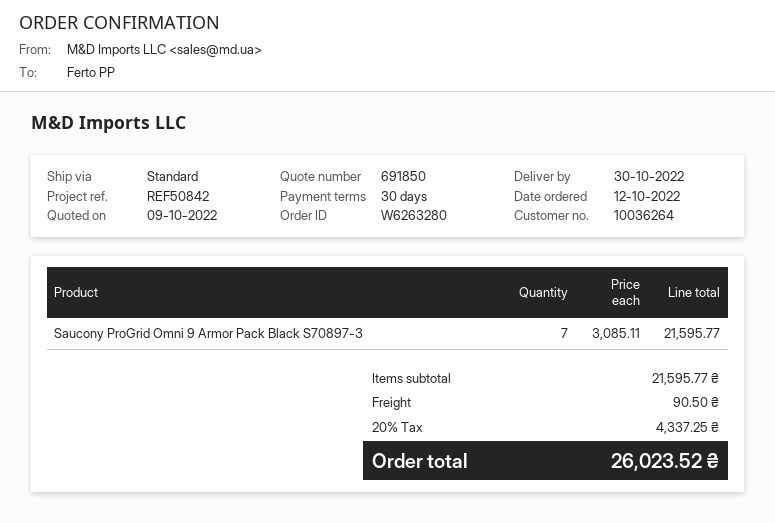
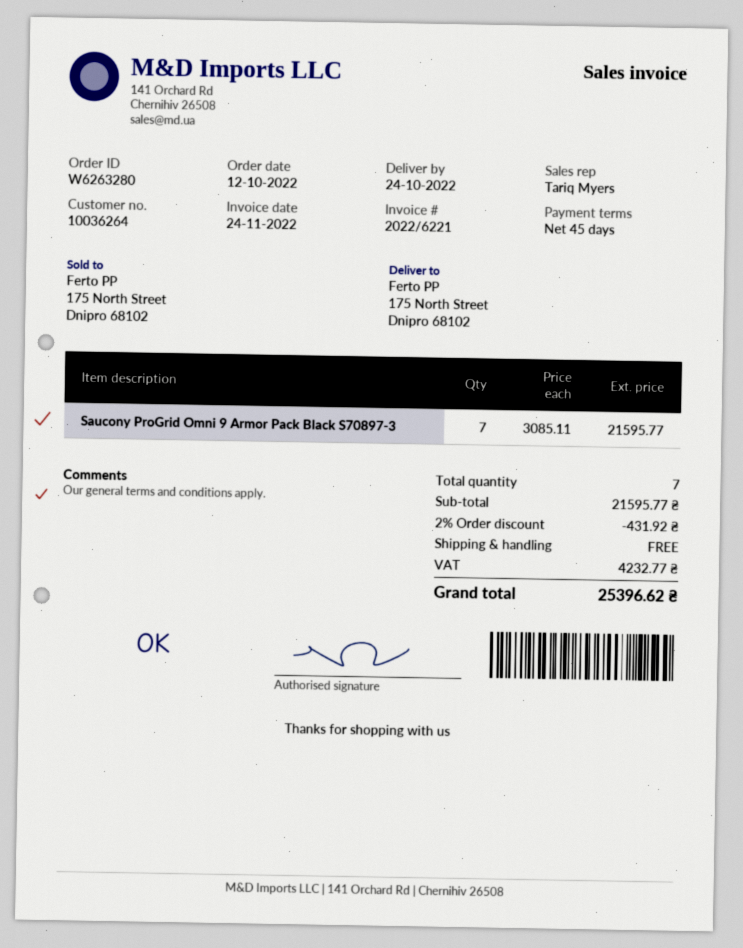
delivery date: 2022-10-30 -> 2022-10-24
payment terms: 30 days -> 45 days
discount: none -> 2% = 431.92
shipping: 90.50 -> 0.00
tax: 4337.25 -> 4232.77
total: 26023.52 -> 25396.62

